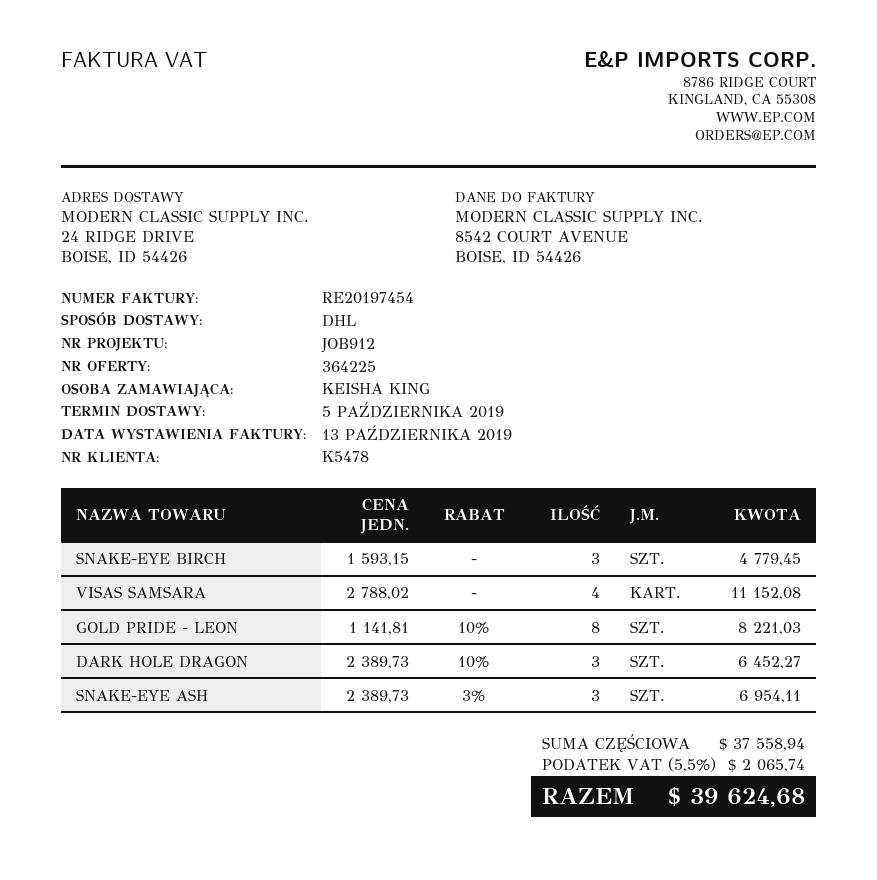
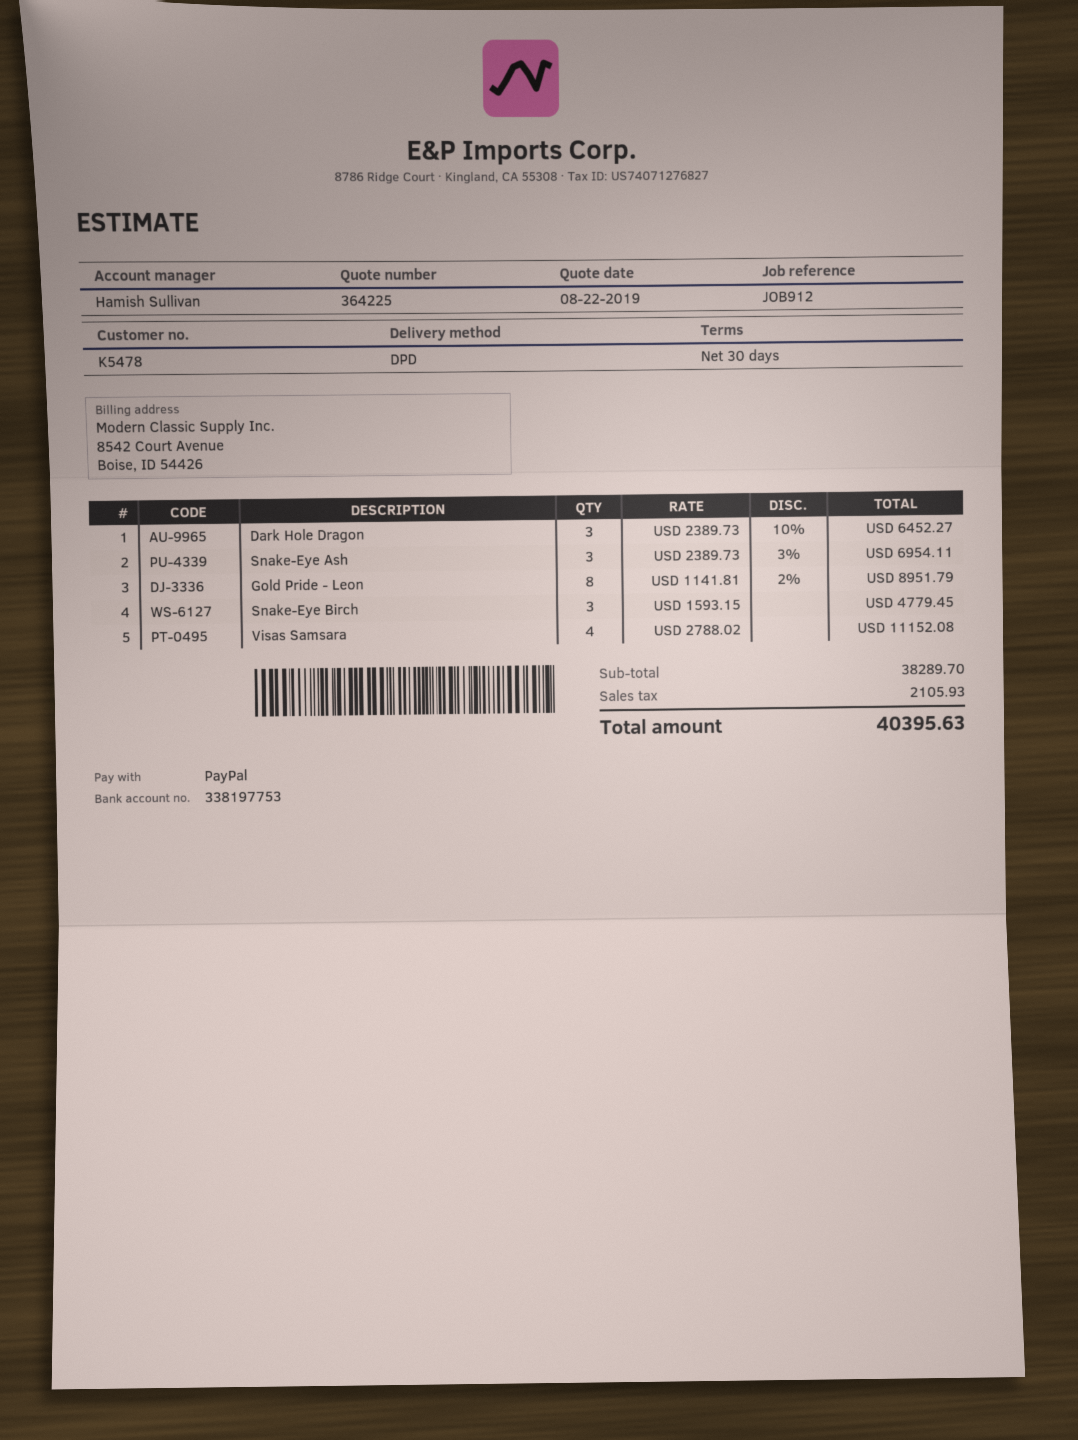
shipping method: DHL -> DPD
GOLD PRIDE - LEON: 8 x 1141.81 - 10% = 8221.03 -> 8 x 1141.81 - 2% = 8951.79
subtotal: 37558.94 -> 38289.70
tax: 2065.74 -> 2105.93
total: 39624.68 -> 40395.63

